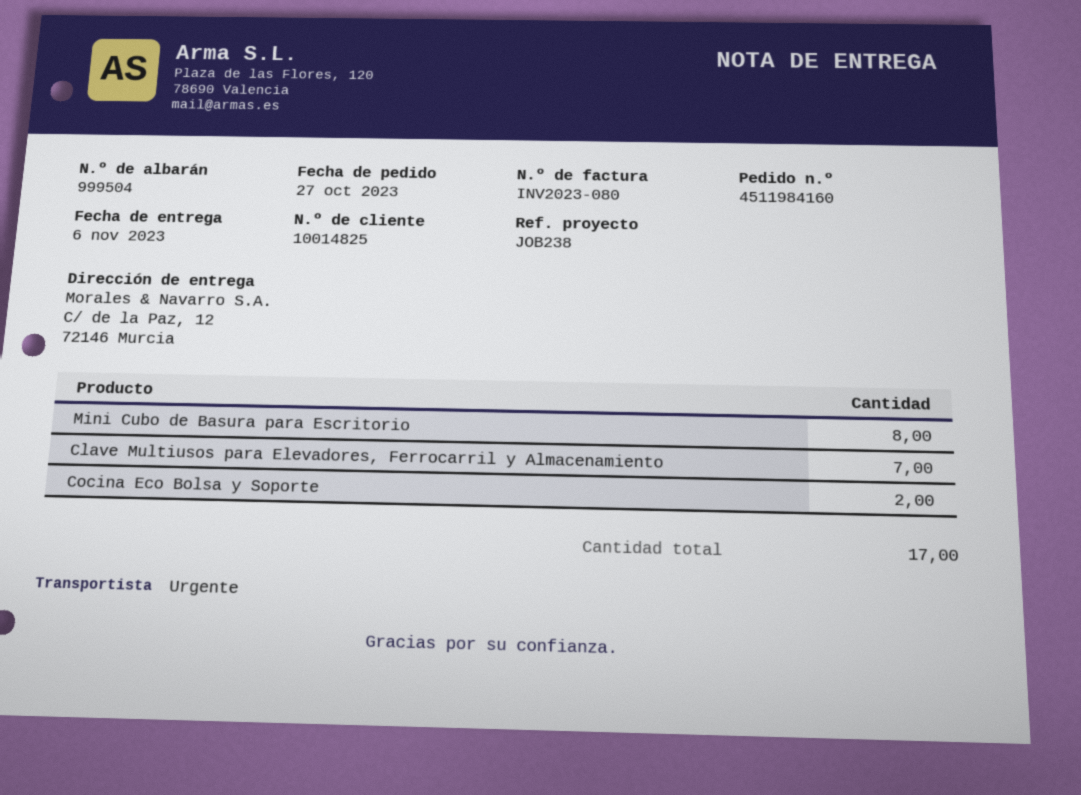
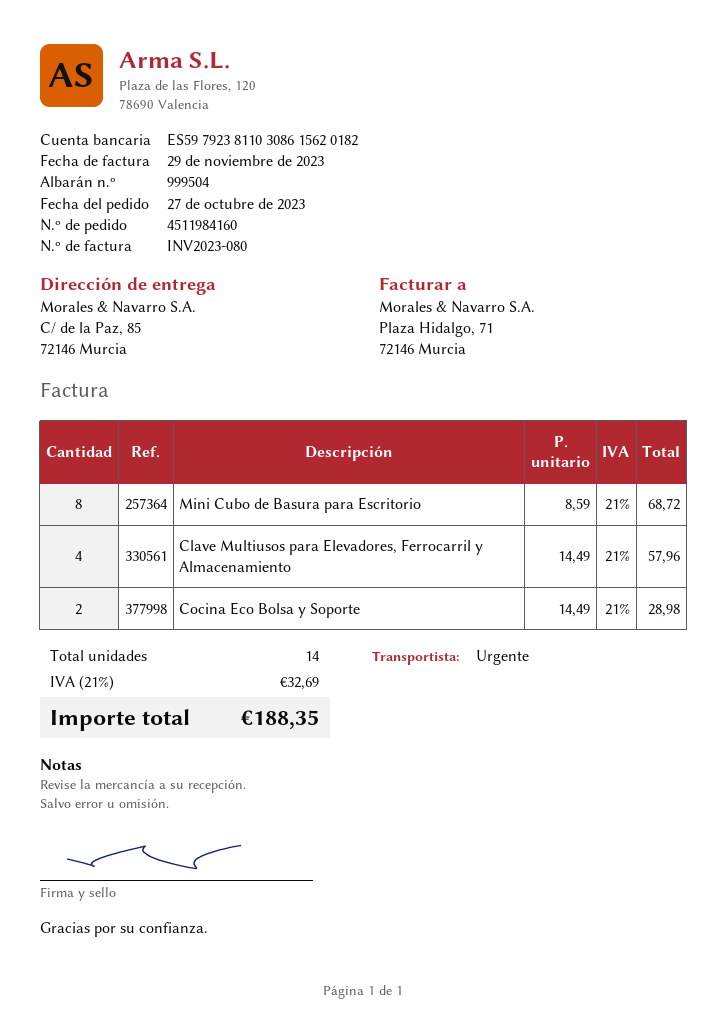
ship to: C/ de la Paz, 12, 72146 Murcia -> C/ de la Paz, 85, 72146 Murcia
Clave Multiusos para Elevadores, Ferrocarril y Almacenamiento: 7 -> 4
total quantity: 17 -> 14

